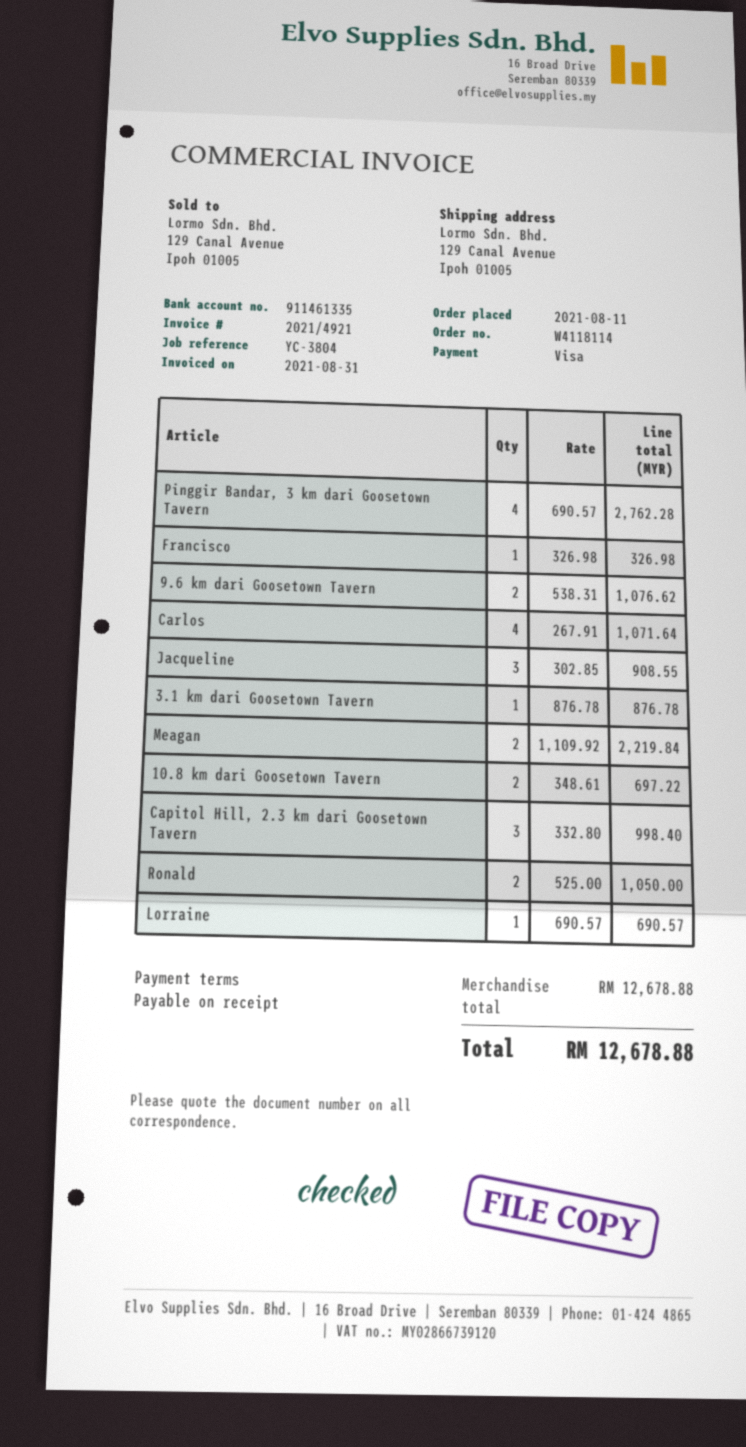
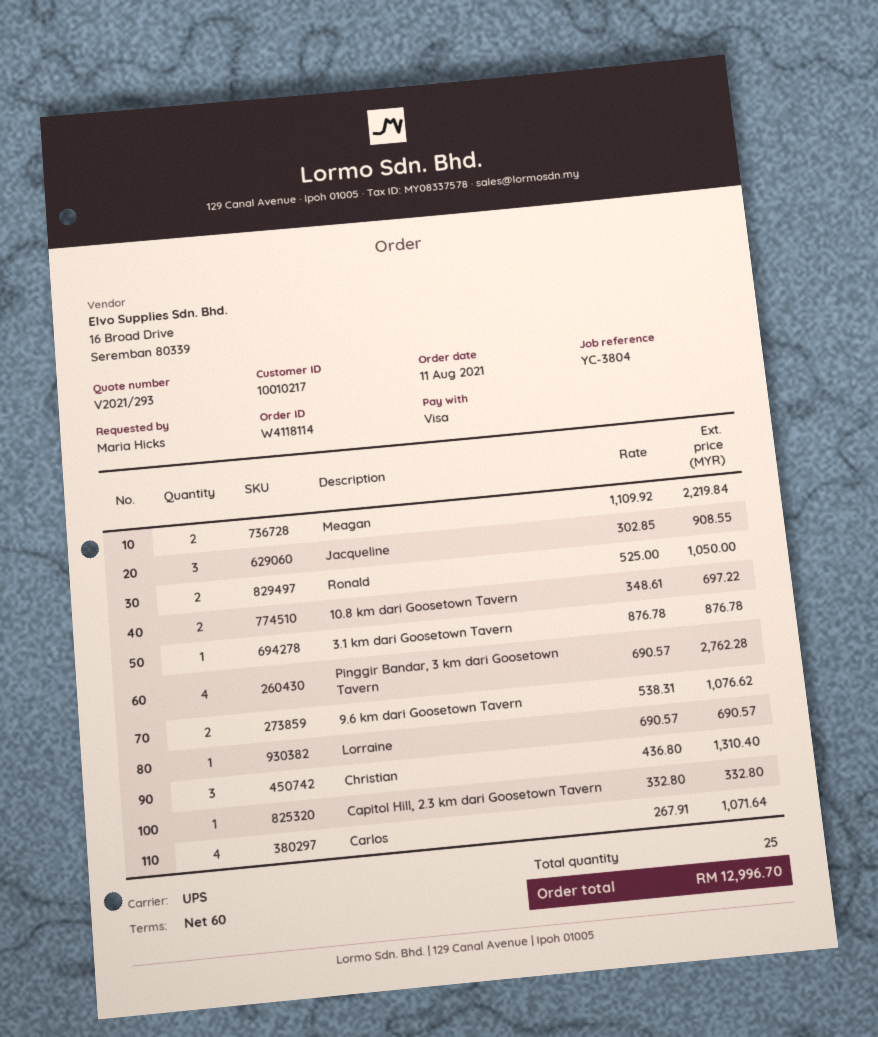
payment terms: on receipt -> 60 days
Francisco: 1 x 326.98 = 326.98 -> none
Capitol Hill, 2.3 km dari Goosetown Tavern: 3 x 332.80 = 998.40 -> 1 x 332.80 = 332.80
Christian: none -> 3 x 436.80 = 1310.40
total: 12678.88 -> 12996.70

